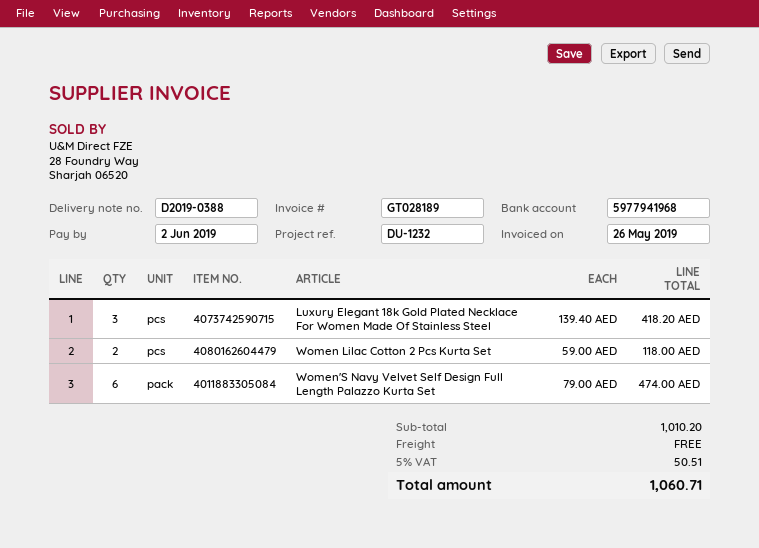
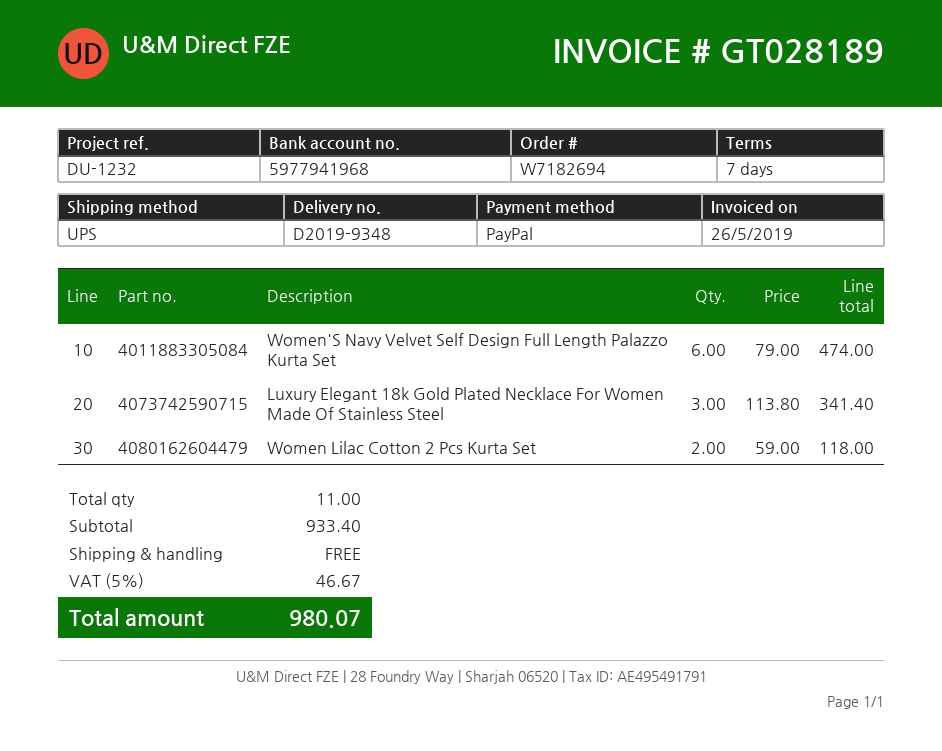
delivery note number: D2019-0388 -> D2019-9348
Luxury Elegant 18k Gold Plated Necklace For Women Made Of Stainless Steel: 3 x 139.40 = 418.20 -> 3 x 113.80 = 341.40
subtotal: 1010.20 -> 933.40
tax: 5% = 50.51 -> 5% = 46.67
total: 1060.71 -> 980.07

